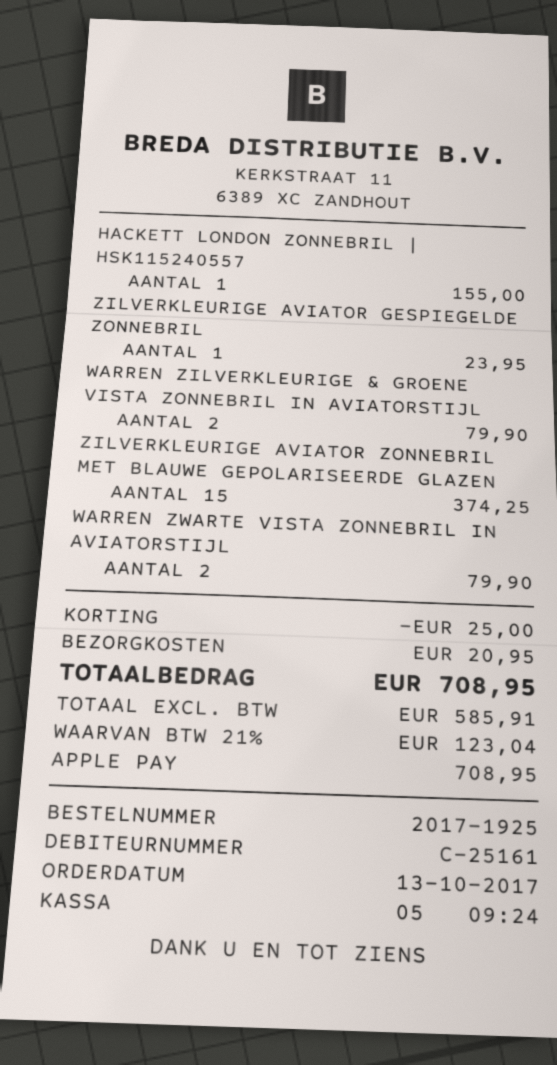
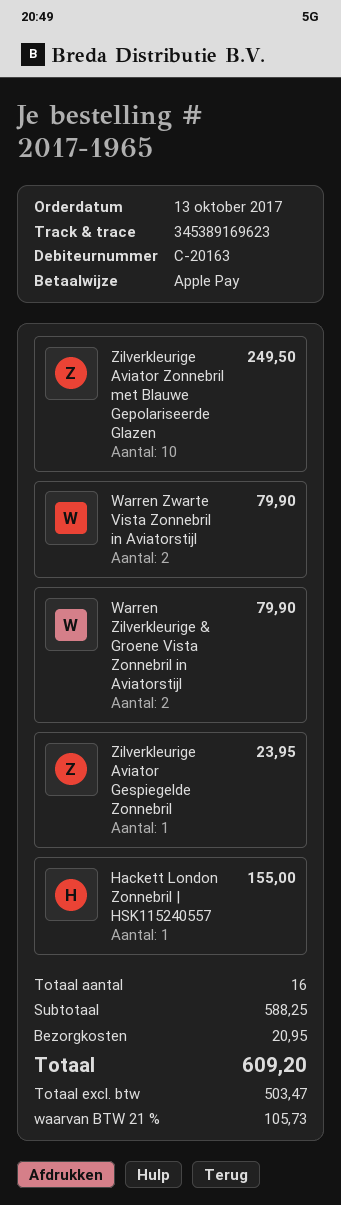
order number: 2017-1925 -> 2017-1965
customer number: C-25161 -> C-20163
ZILVERKLEURIGE AVIATOR ZONNEBRIL MET BLAUWE GEPOLARISEERDE GLAZEN: 15 for 374.25 -> 10 for 249.50
discount: 25.00 -> none
net: 585.91 -> 503.47
tax: 21% = 123.04 -> 21% = 105.73
total: 708.95 -> 609.20

